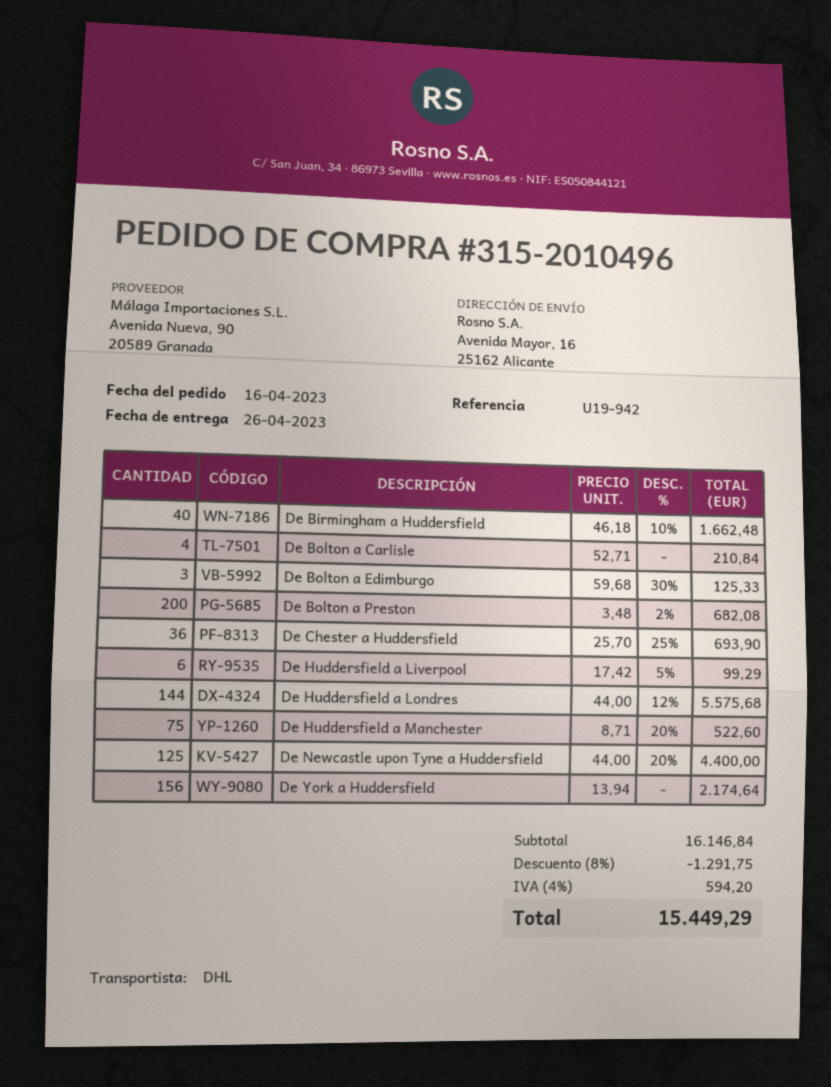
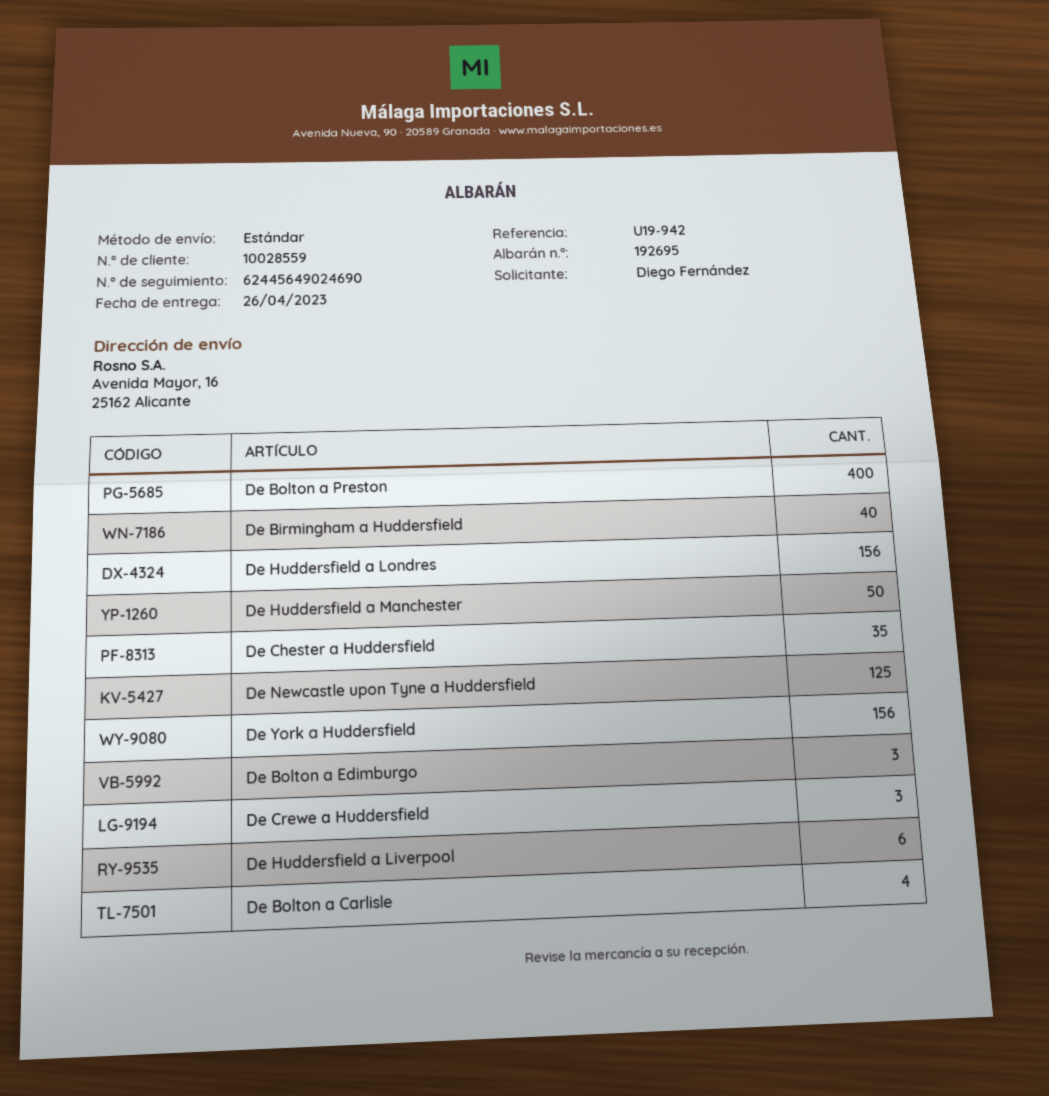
shipping method: DHL -> standard
De Bolton a Preston: 200 -> 400
De Chester a Huddersfield: 36 -> 35
De Huddersfield a Londres: 144 -> 156
De Huddersfield a Manchester: 75 -> 50
De Crewe a Huddersfield: none -> 3

